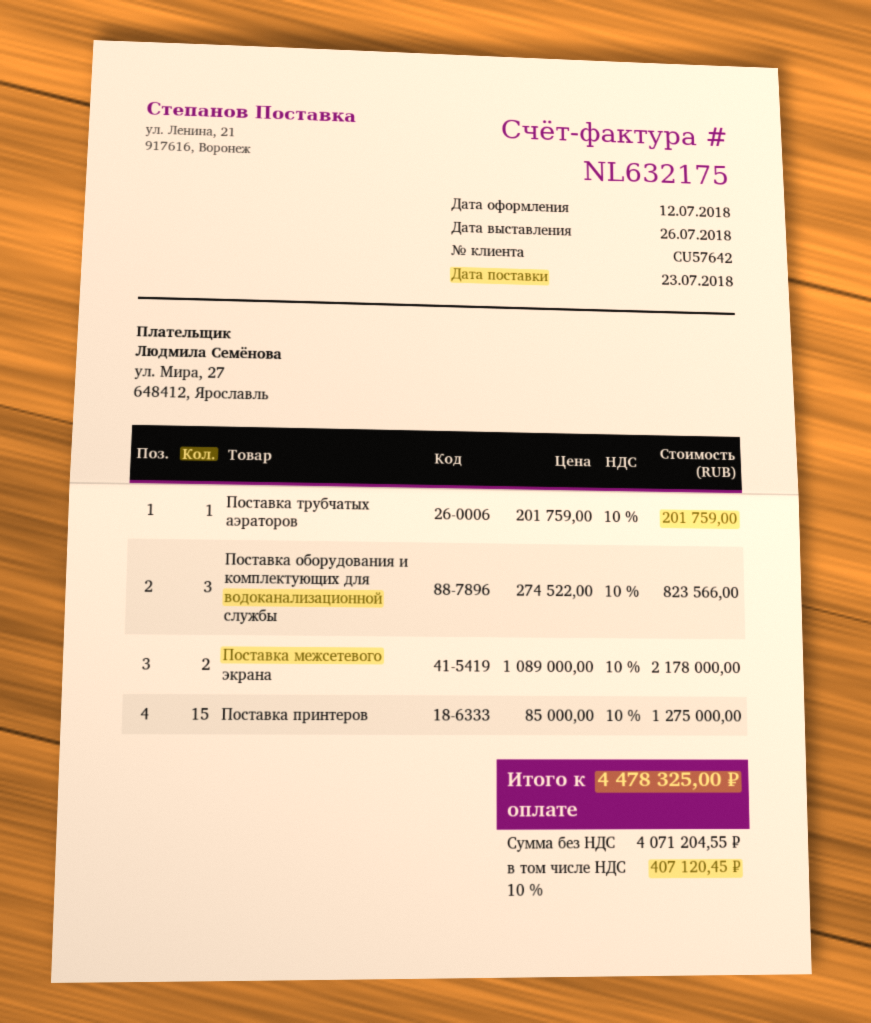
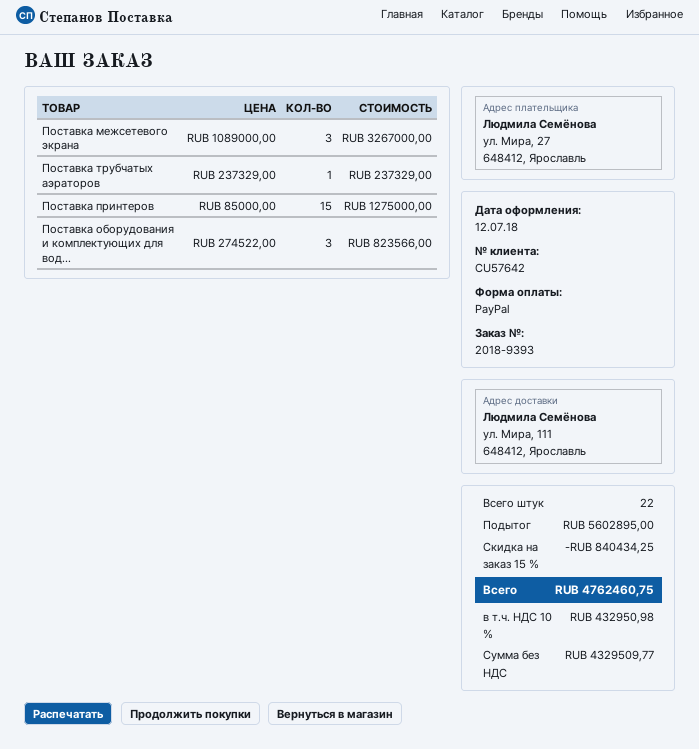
Поставка трубчатых аэраторов: 1 x 201759.00 = 201759.00 -> 1 x 237329.00 = 237329.00
Поставка межсетевого экрана: 2 x 1089000.00 = 2178000.00 -> 3 x 1089000.00 = 3267000.00
discount: none -> 15% = 840434.25
net: 4071204.55 -> 4329509.77
tax: 10% = 407120.45 -> 10% = 432950.98
total: 4478325.00 -> 4762460.75

